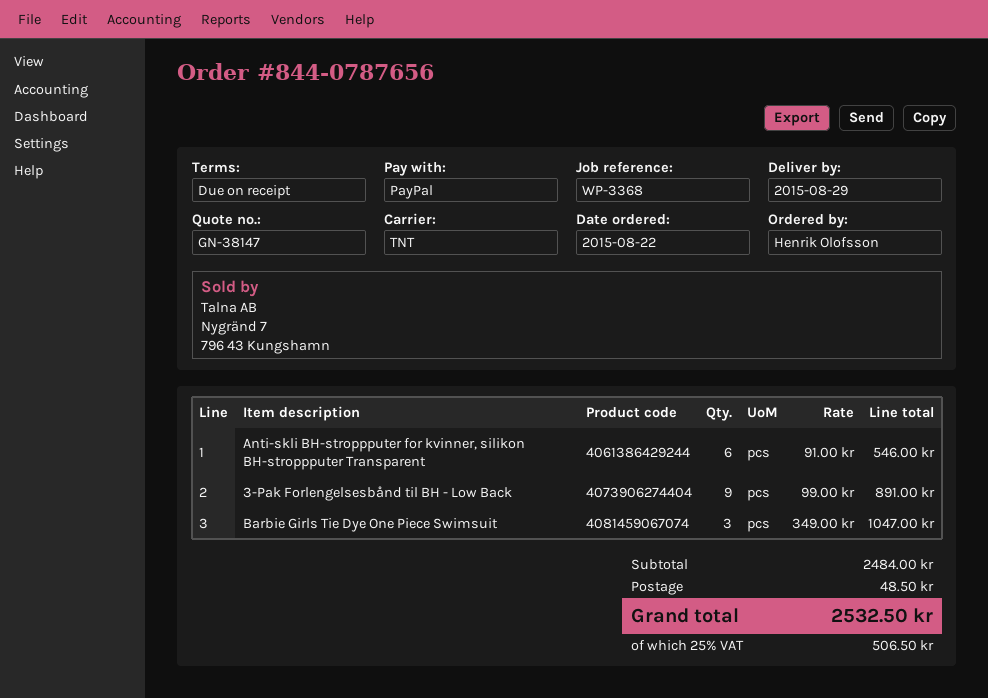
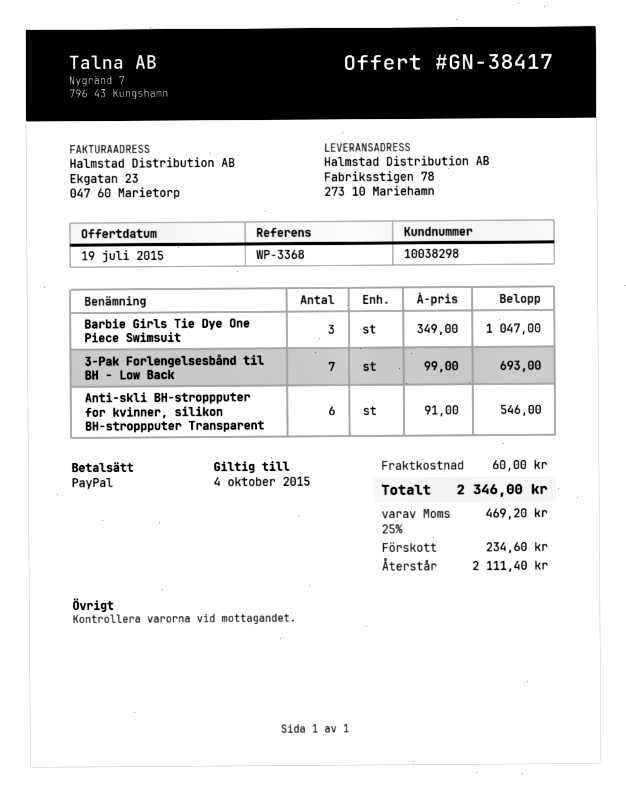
quote number: GN-38147 -> GN-38417
3-Pak Forlengelsesbånd til BH - Low Back: 9 x 99.00 = 891.00 -> 7 x 99.00 = 693.00
shipping: 48.50 -> 60.00
tax: 25% = 506.50 -> 25% = 469.20
total: 2532.50 -> 2346.00

